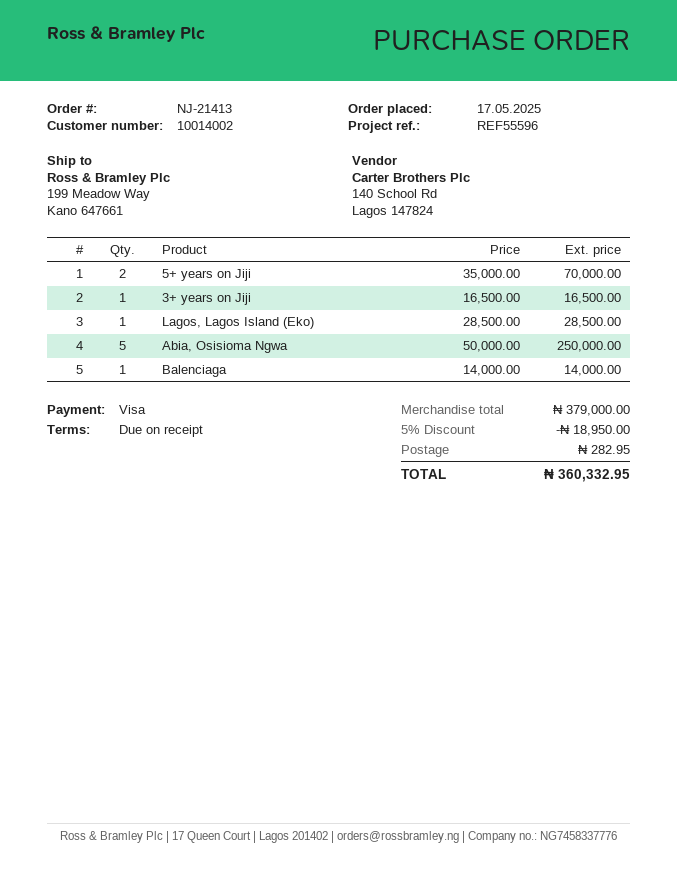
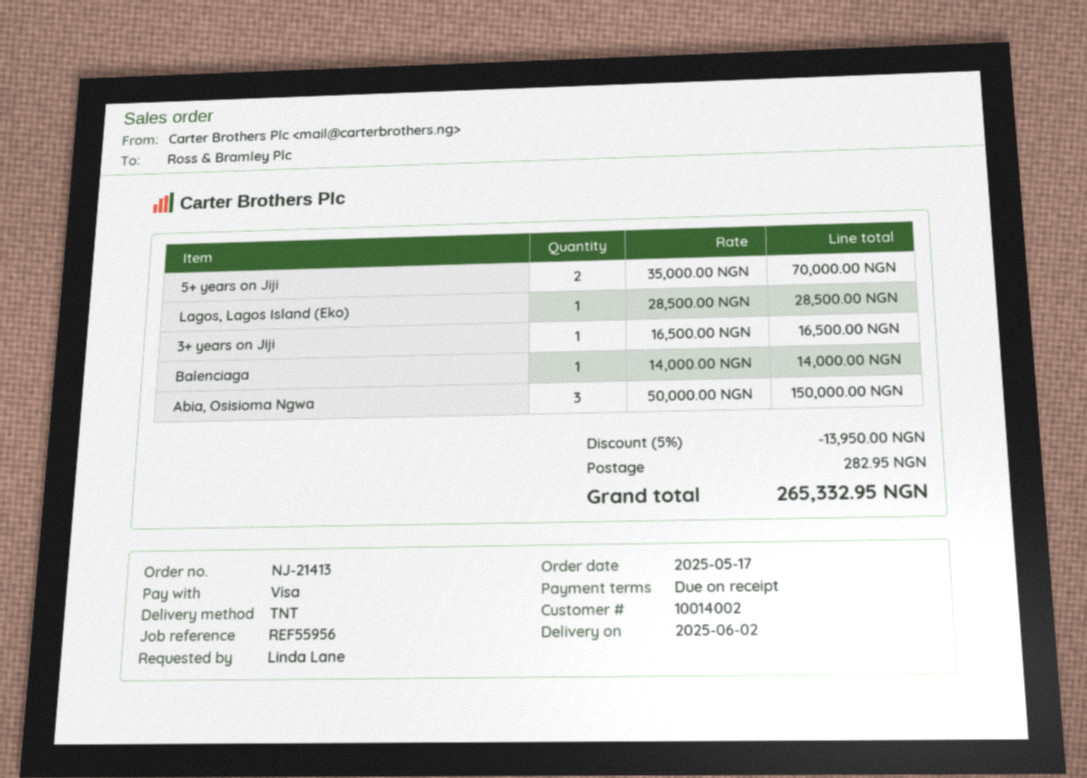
reference: REF55596 -> REF55956
Abia, Osisioma Ngwa: 5 x 50000.00 = 250000.00 -> 3 x 50000.00 = 150000.00
discount: 5% = 18950.00 -> 5% = 13950.00
total: 360332.95 -> 265332.95

